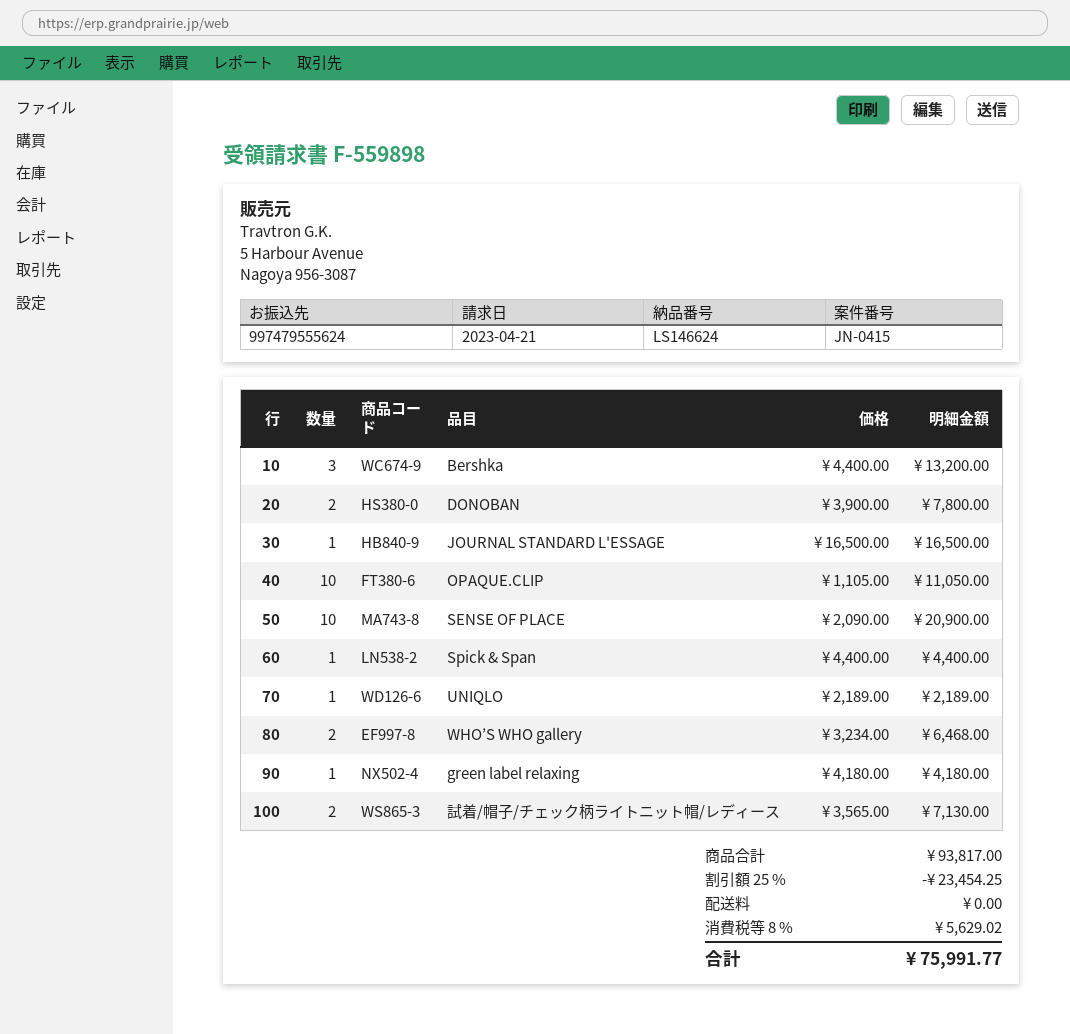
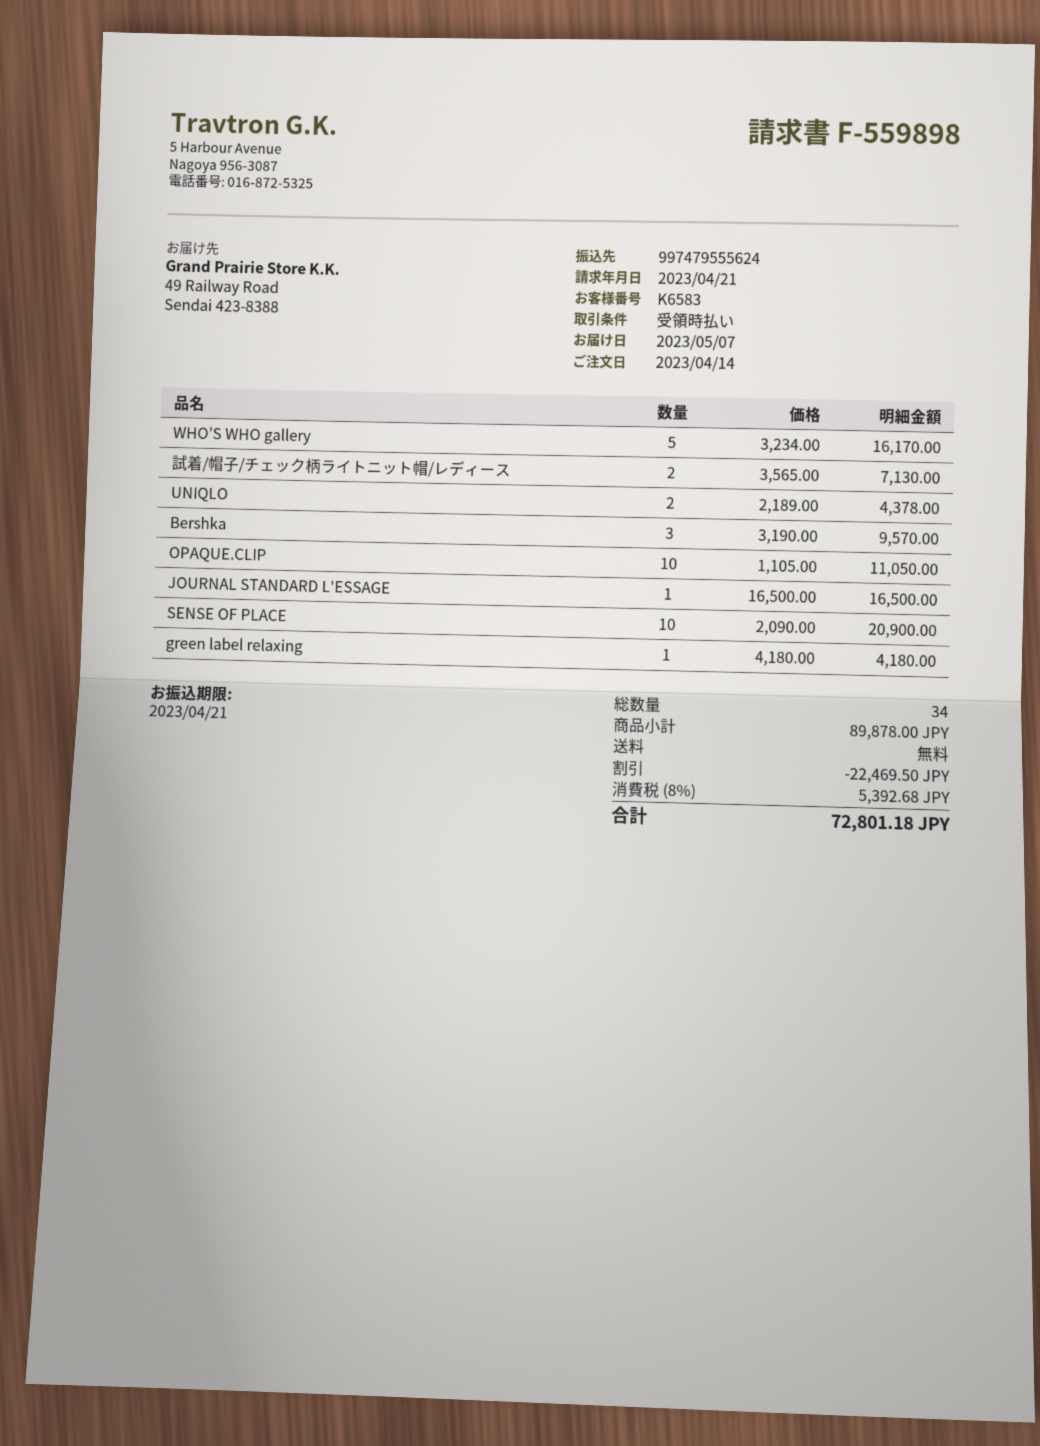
Bershka: 3 x 4400.00 = 13200.00 -> 3 x 3190.00 = 9570.00
DONOBAN: 2 x 3900.00 = 7800.00 -> none
Spick & Span: 1 x 4400.00 = 4400.00 -> none
UNIQLO: 1 x 2189.00 = 2189.00 -> 2 x 2189.00 = 4378.00
WHO’S WHO gallery: 2 x 3234.00 = 6468.00 -> 5 x 3234.00 = 16170.00
subtotal: 93817.00 -> 89878.00
discount: 23454.25 -> 22469.50
tax: 8% = 5629.02 -> 8% = 5392.68
total: 75991.77 -> 72801.18

